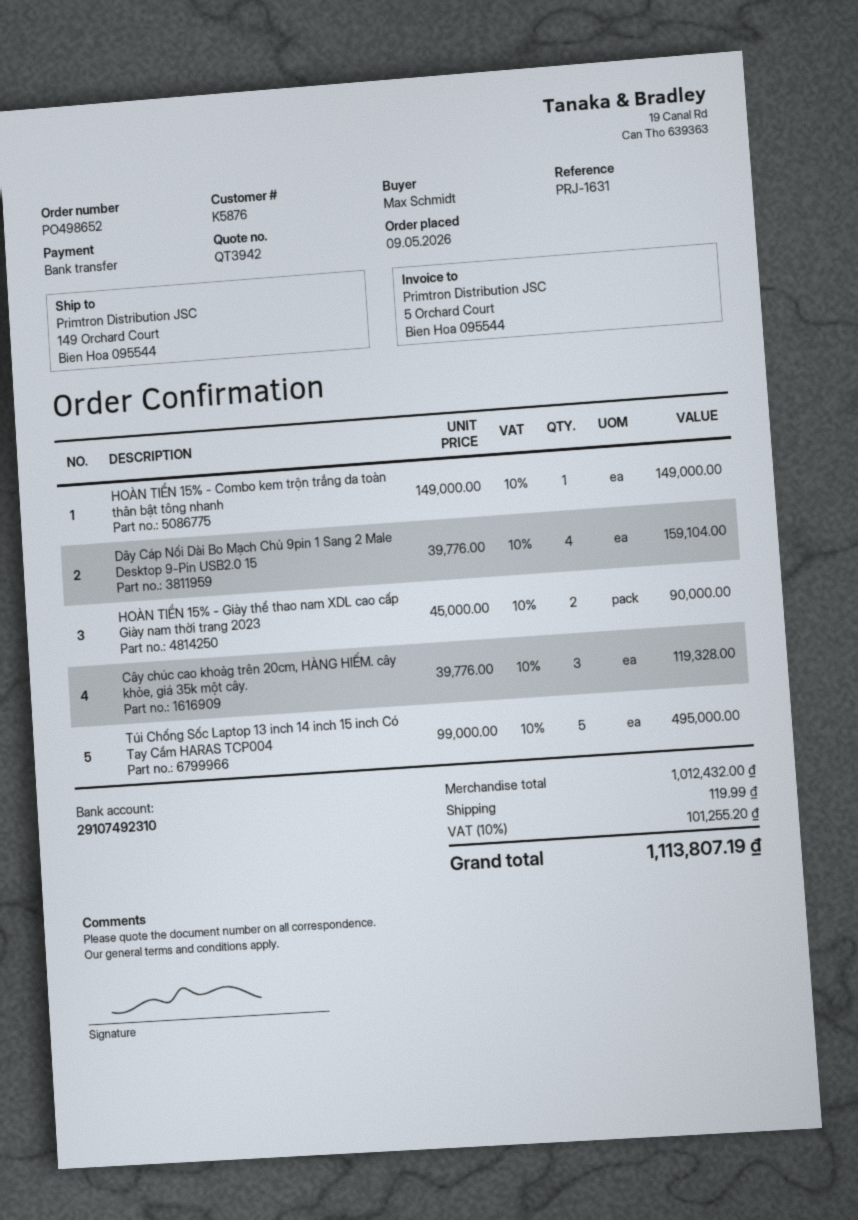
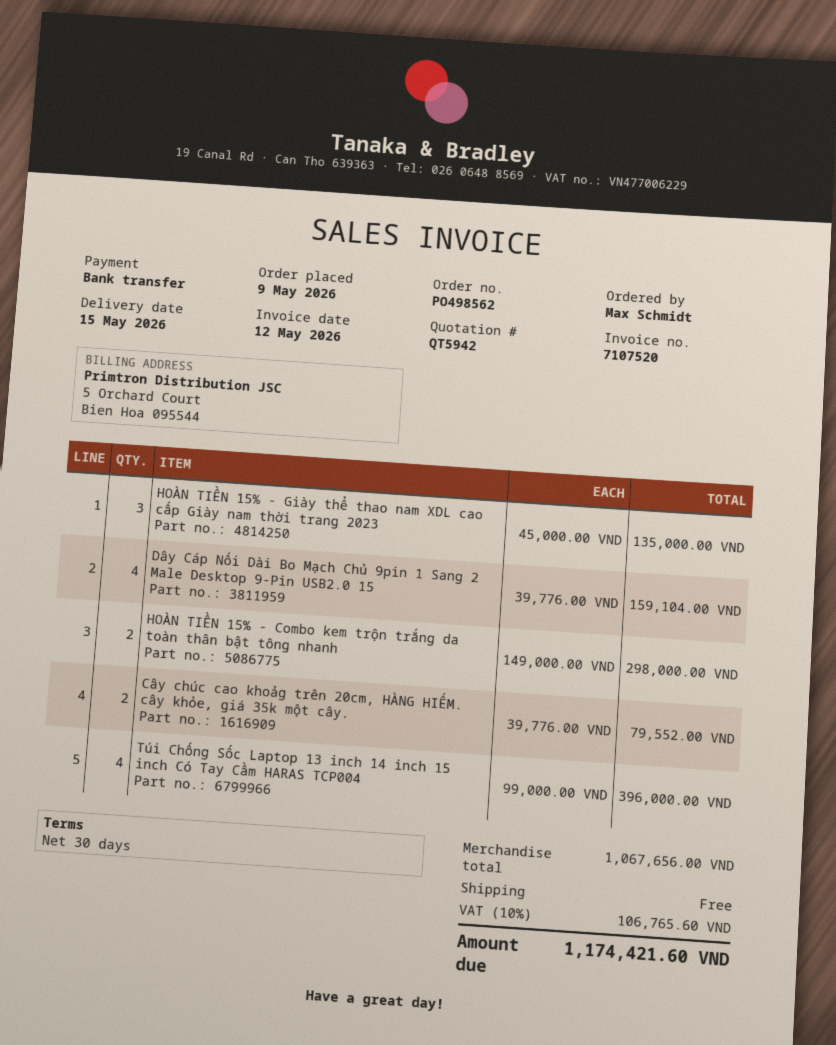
quote number: QT3942 -> QT5942
order number: PO498652 -> PO498562
HOÀN TIỀN 15% - Combo kem trộn trắng da toàn thân bật tông nhanh: 1 x 149000.00 = 149000.00 -> 2 x 149000.00 = 298000.00
HOÀN TIỀN 15% - Giày thể thao nam XDL cao cấp Giày nam thời trang 2023: 2 x 45000.00 = 90000.00 -> 3 x 45000.00 = 135000.00
Cây chúc cao khoảg trên 20cm, HÀNG HIẾM. cây khỏe, giá 35k một cây.: 3 x 39776.00 = 119328.00 -> 2 x 39776.00 = 79552.00
Túi Chống Sốc Laptop 13 inch 14 inch 15 inch Có Tay Cầm HARAS TCP004: 5 x 99000.00 = 495000.00 -> 4 x 99000.00 = 396000.00
subtotal: 1012432.00 -> 1067656.00
shipping: 119.99 -> 0.00
tax: 10% = 101255.20 -> 10% = 106765.60
total: 1113807.19 -> 1174421.60

